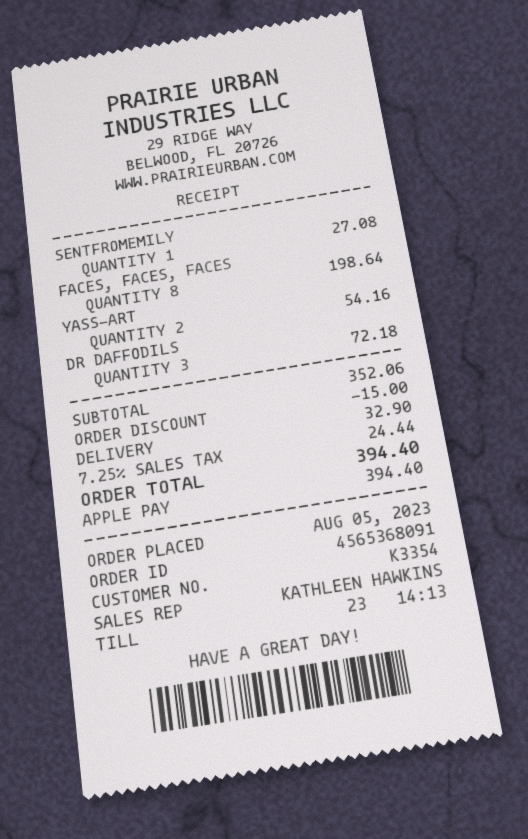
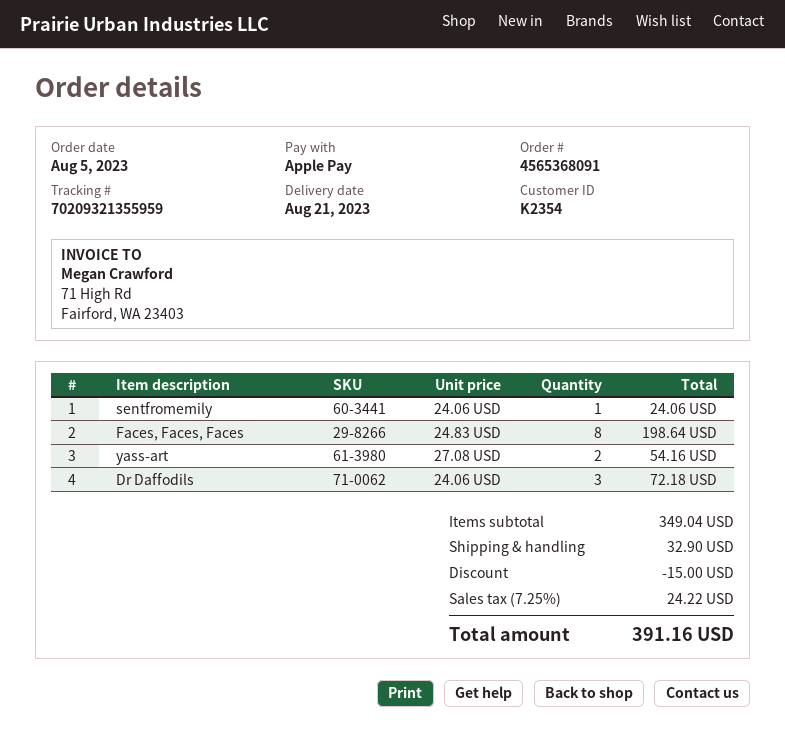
customer number: K3354 -> K2354
SENTFROMEMILY: 1 for 27.08 -> 1 for 24.06
subtotal: 352.06 -> 349.04
tax: 7.25% = 24.44 -> 7.25% = 24.22
total: 394.40 -> 391.16

